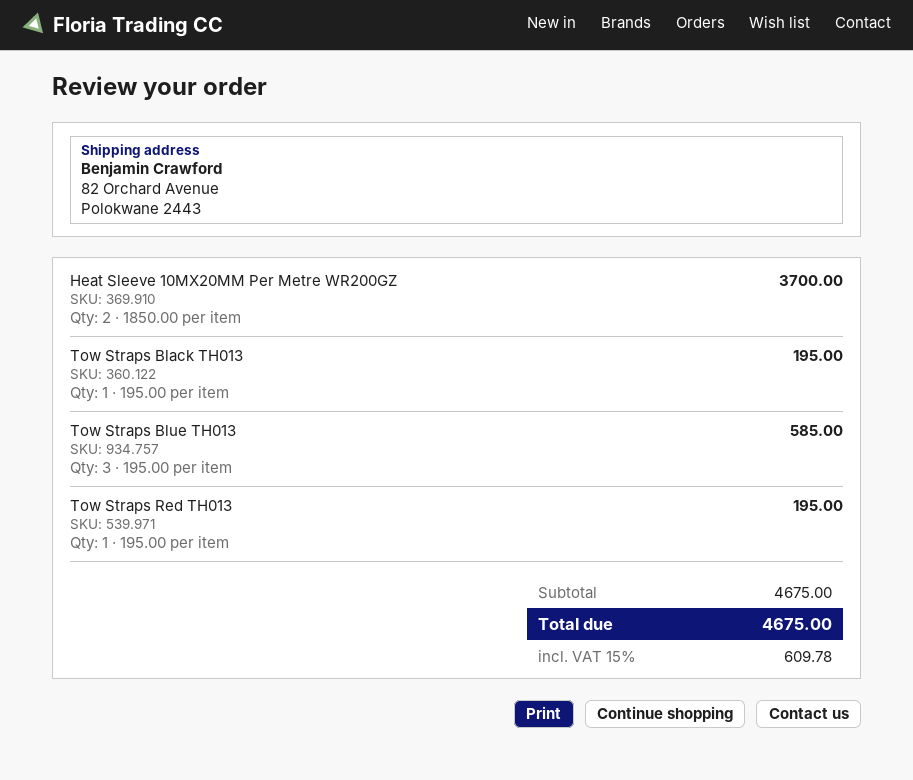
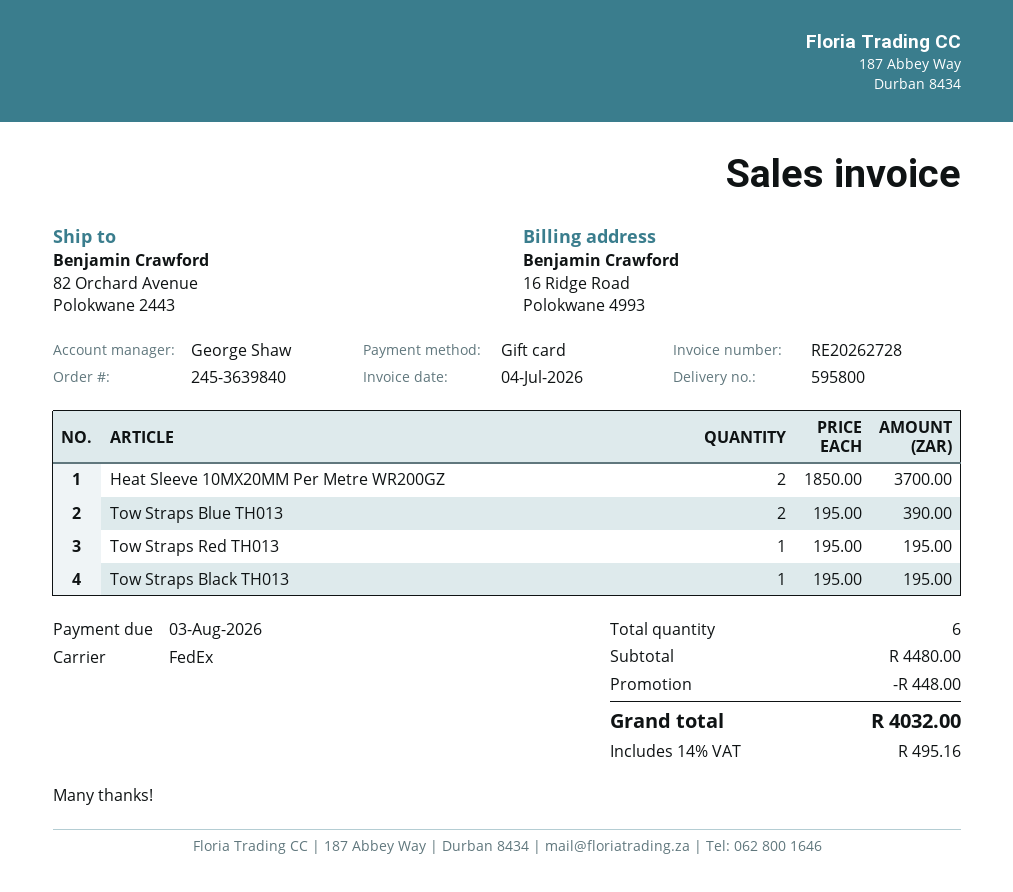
Tow Straps Blue TH013: 3 x 195.00 = 585.00 -> 2 x 195.00 = 390.00
subtotal: 4675.00 -> 4480.00
discount: none -> 448.00
tax: 15% = 609.78 -> 14% = 495.16
total: 4675.00 -> 4032.00

